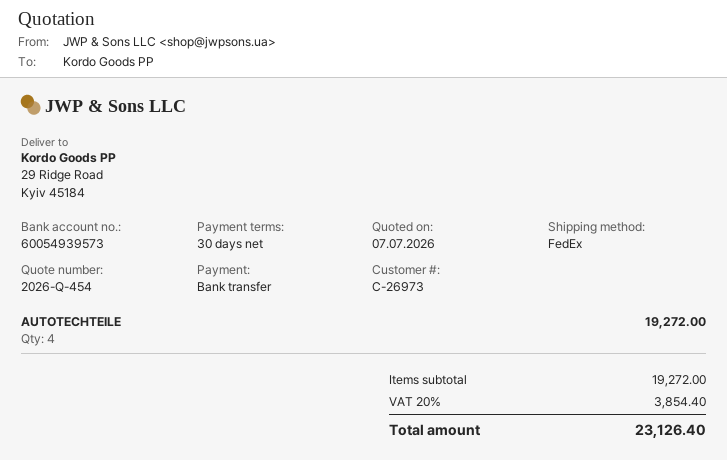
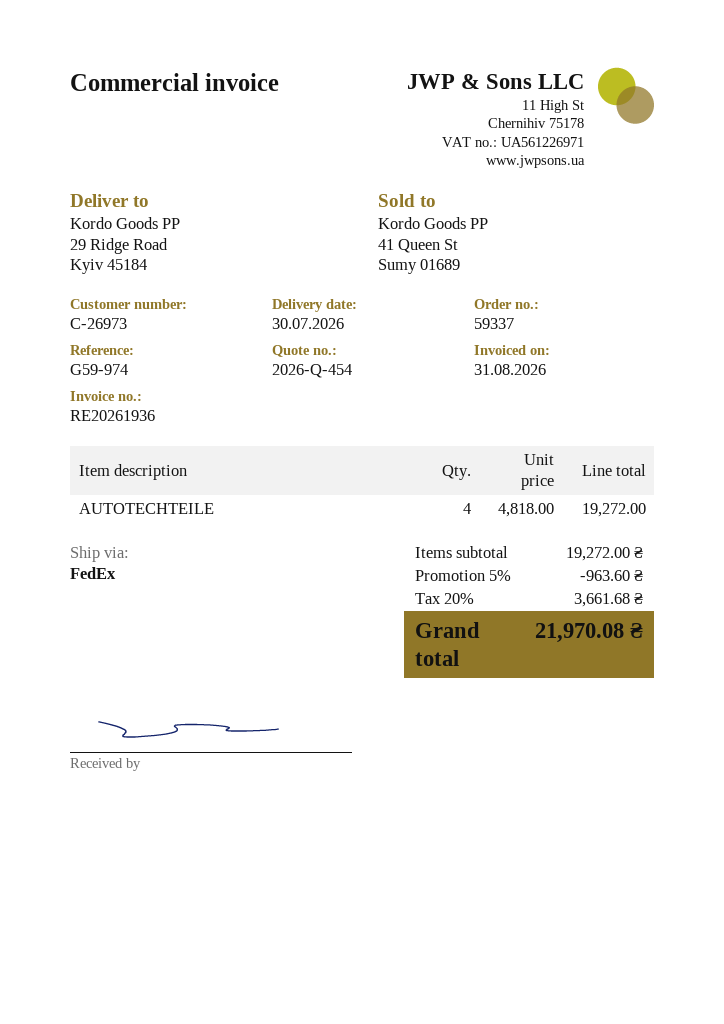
discount: none -> 5% = 963.60
tax: 20% = 3854.40 -> 20% = 3661.68
total: 23126.40 -> 21970.08

